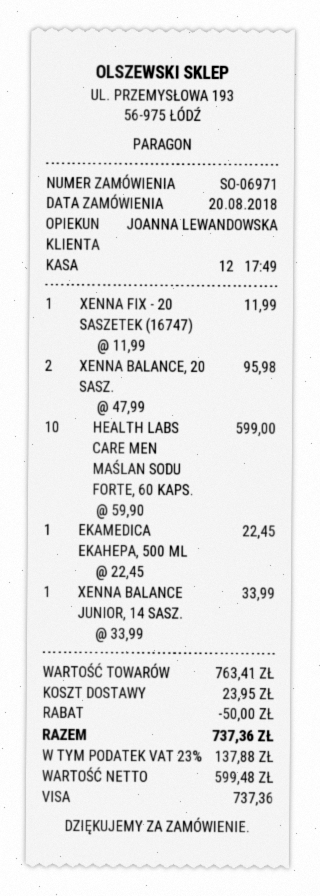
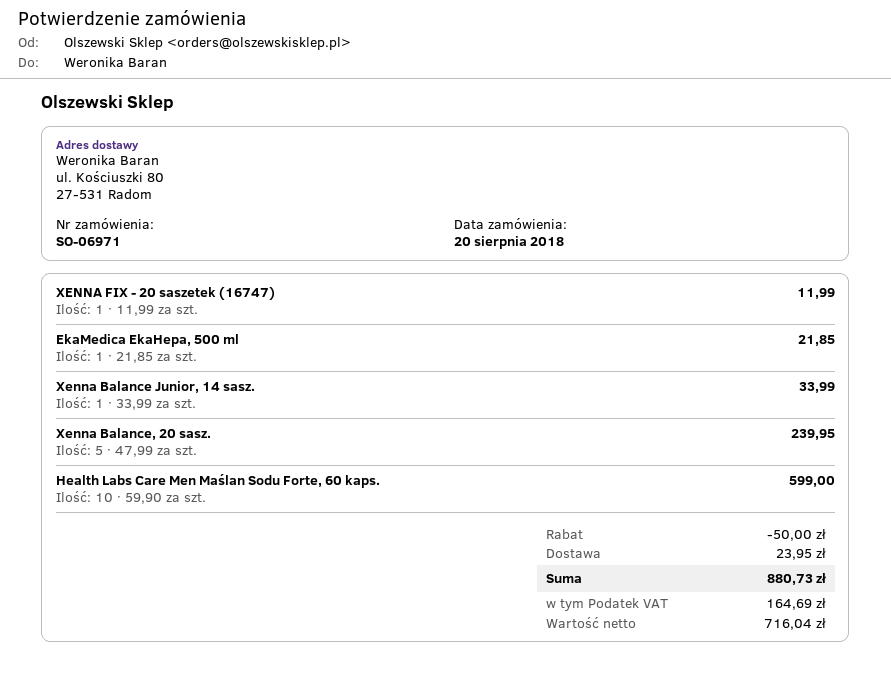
XENNA BALANCE, 20 SASZ.: 2 x 47.99 = 95.98 -> 5 x 47.99 = 239.95
EKAMEDICA EKAHEPA, 500 ML: 1 x 22.45 = 22.45 -> 1 x 21.85 = 21.85
net: 599.48 -> 716.04
tax: 137.88 -> 164.69
total: 737.36 -> 880.73

